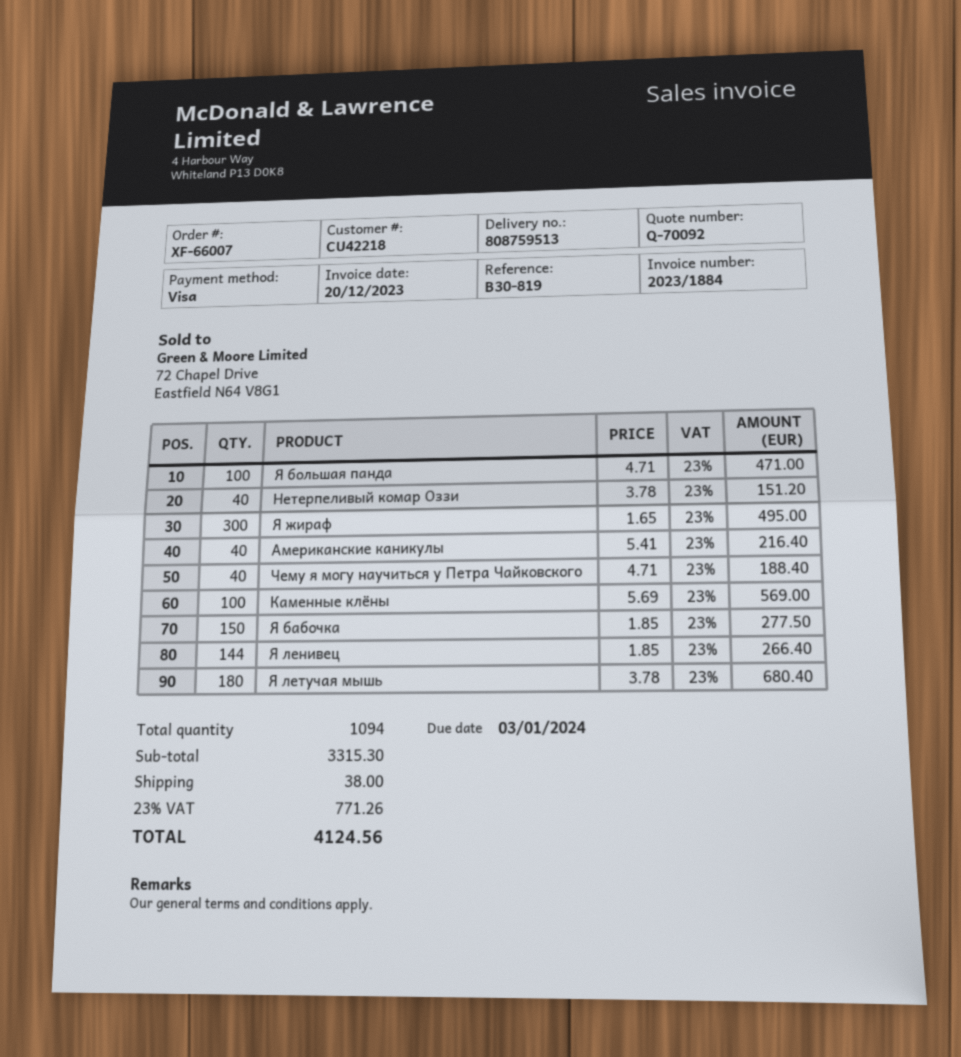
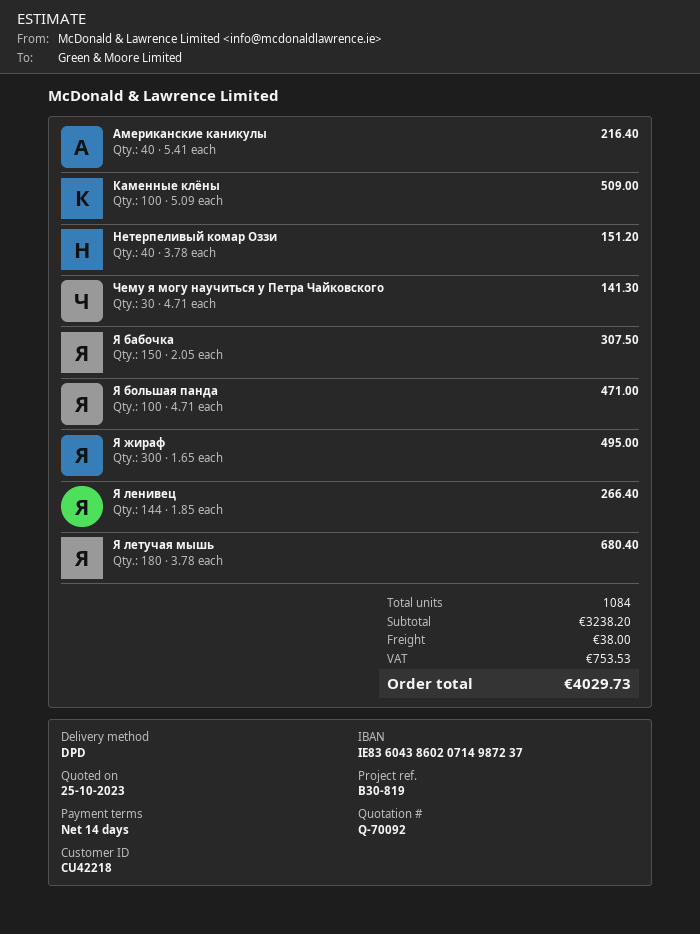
Чему я могу научиться у Петра Чайковского: 40 x 4.71 = 188.40 -> 30 x 4.71 = 141.30
Каменные клёны: 100 x 5.69 = 569.00 -> 100 x 5.09 = 509.00
Я бабочка: 150 x 1.85 = 277.50 -> 150 x 2.05 = 307.50
total quantity: 1094 -> 1084
subtotal: 3315.30 -> 3238.20
tax: 771.26 -> 753.53
total: 4124.56 -> 4029.73

